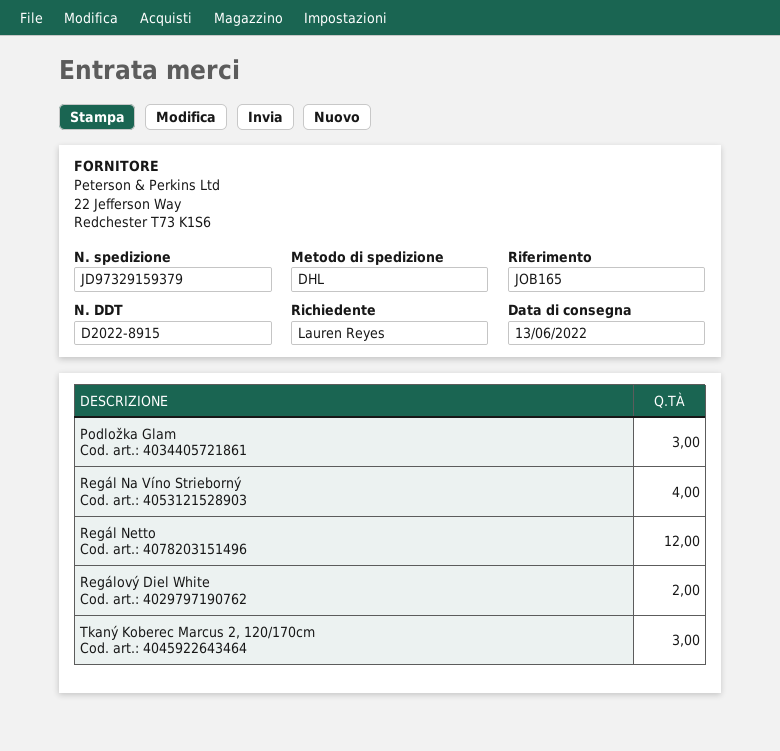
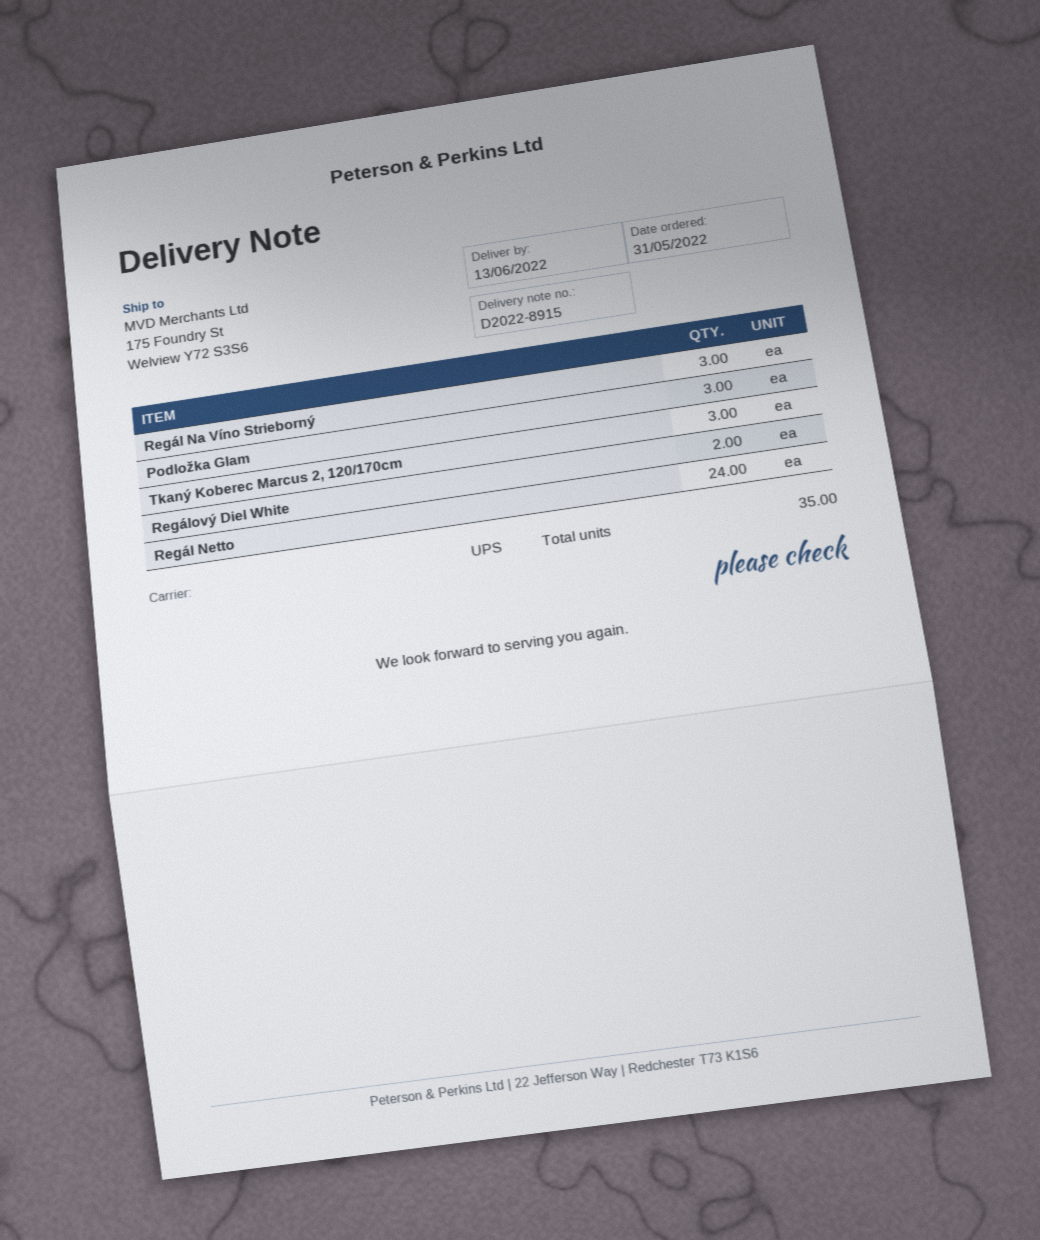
shipping method: DHL -> UPS
Regál Na Víno Strieborný: 4 -> 3
Regál Netto: 12 -> 24

